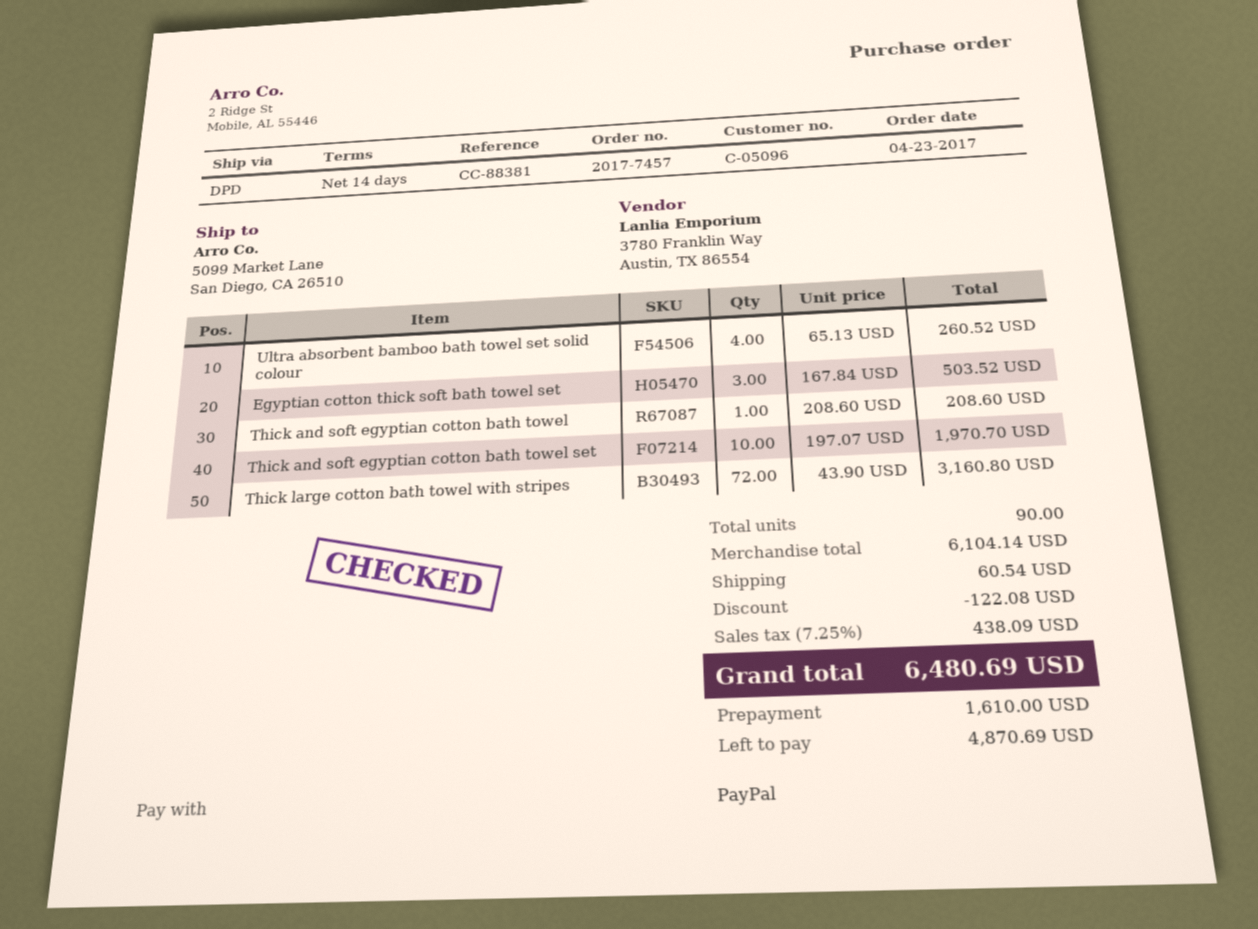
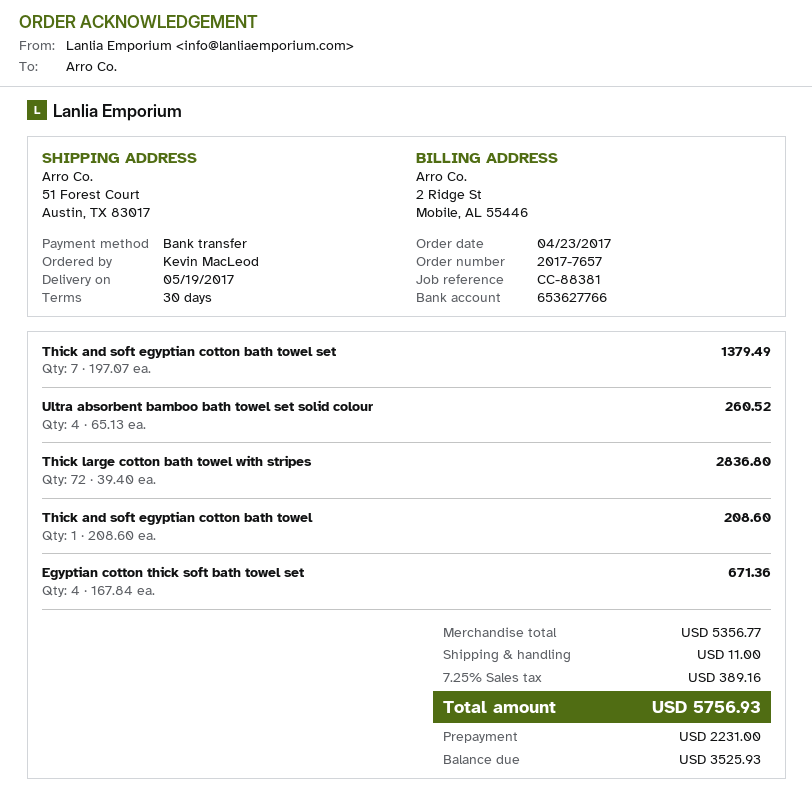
order number: 2017-7457 -> 2017-7657
payment terms: 14 days -> 30 days
payment method: PayPal -> bank transfer
ship to: 5099 Market Lane, San Diego, CA 26510 -> 51 Forest Court, Austin, TX 83017
Egyptian cotton thick soft bath towel set: 3 x 167.84 = 503.52 -> 4 x 167.84 = 671.36
Thick and soft egyptian cotton bath towel set: 10 x 197.07 = 1970.70 -> 7 x 197.07 = 1379.49
Thick large cotton bath towel with stripes: 72 x 43.90 = 3160.80 -> 72 x 39.40 = 2836.80
subtotal: 6104.14 -> 5356.77
discount: 122.08 -> none
shipping: 60.54 -> 11.00
tax: 7.25% = 438.09 -> 7.25% = 389.16
total: 6480.69 -> 5756.93
deposit: 1610.00 -> 2231.00
balance: 4870.69 -> 3525.93

